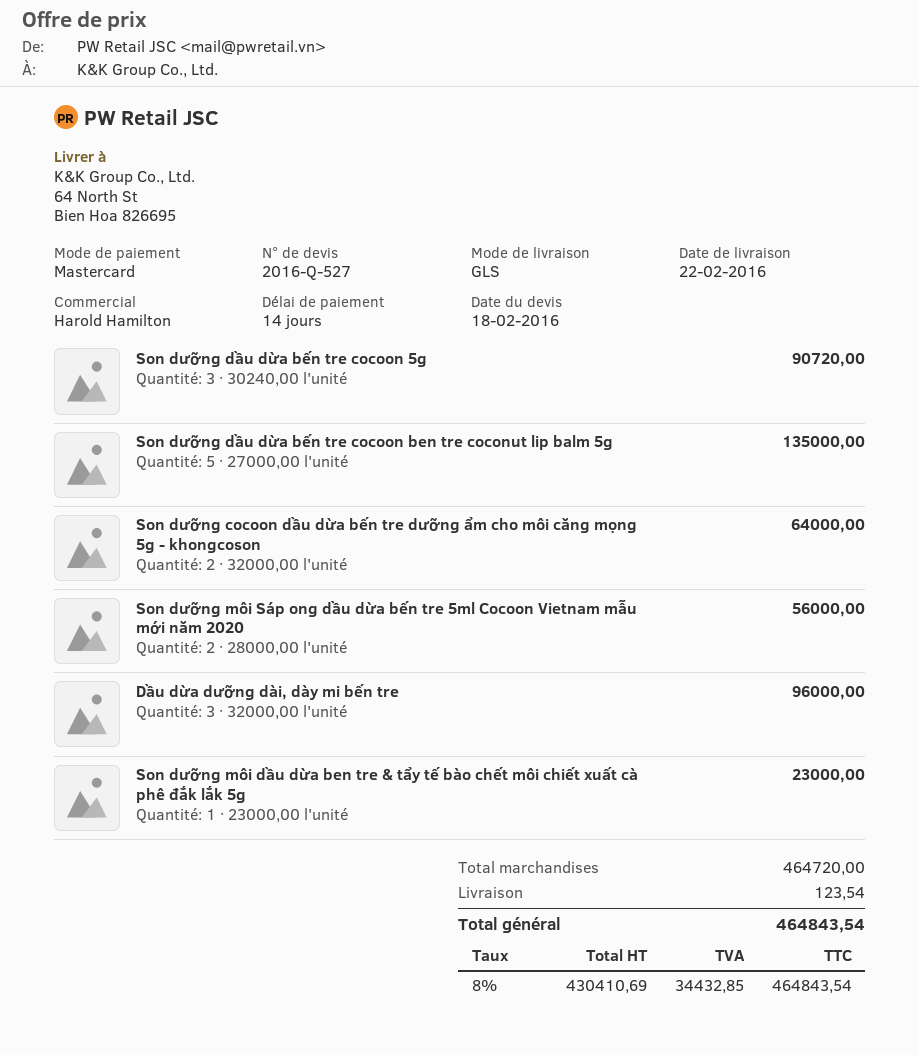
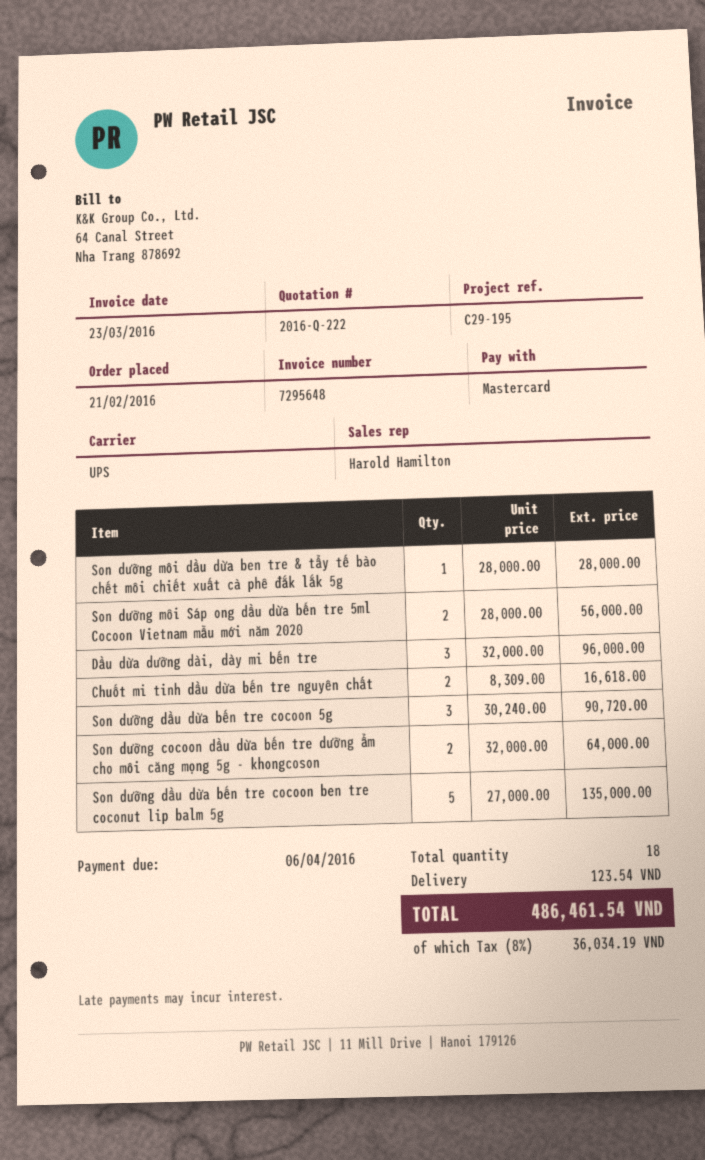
quote number: 2016-Q-527 -> 2016-Q-222
shipping method: GLS -> UPS
Son dưỡng môi dầu dừa ben tre & tẩy tế bào chết môi chiết xuất cà phê đắk lắk 5g: 1 x 23000.00 = 23000.00 -> 1 x 28000.00 = 28000.00
Chuốt mi tinh dầu dừa bến tre nguyên chất: none -> 2 x 8309.00 = 16618.00
tax: 8% = 34432.85 -> 8% = 36034.19
total: 464843.54 -> 486461.54

